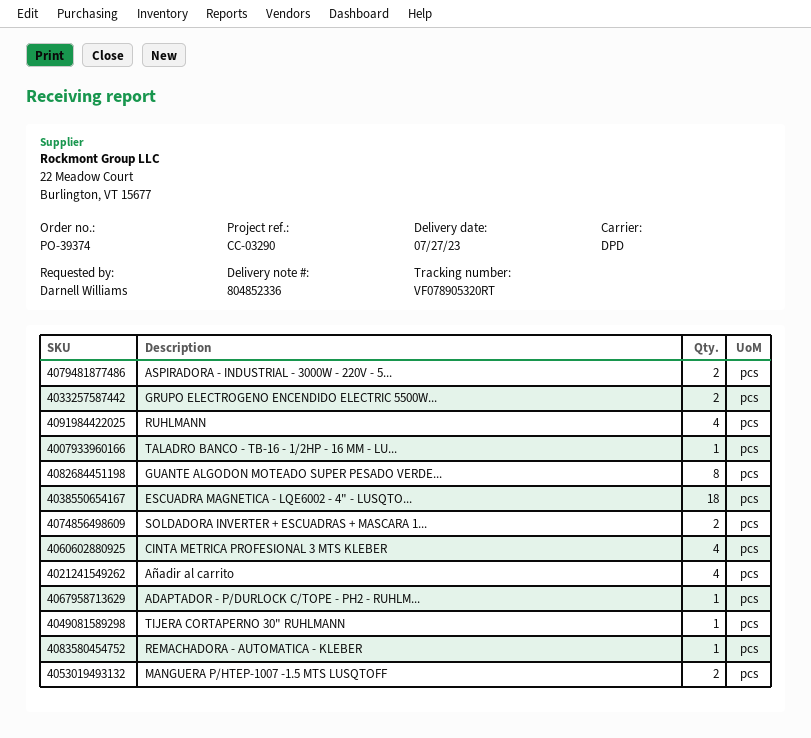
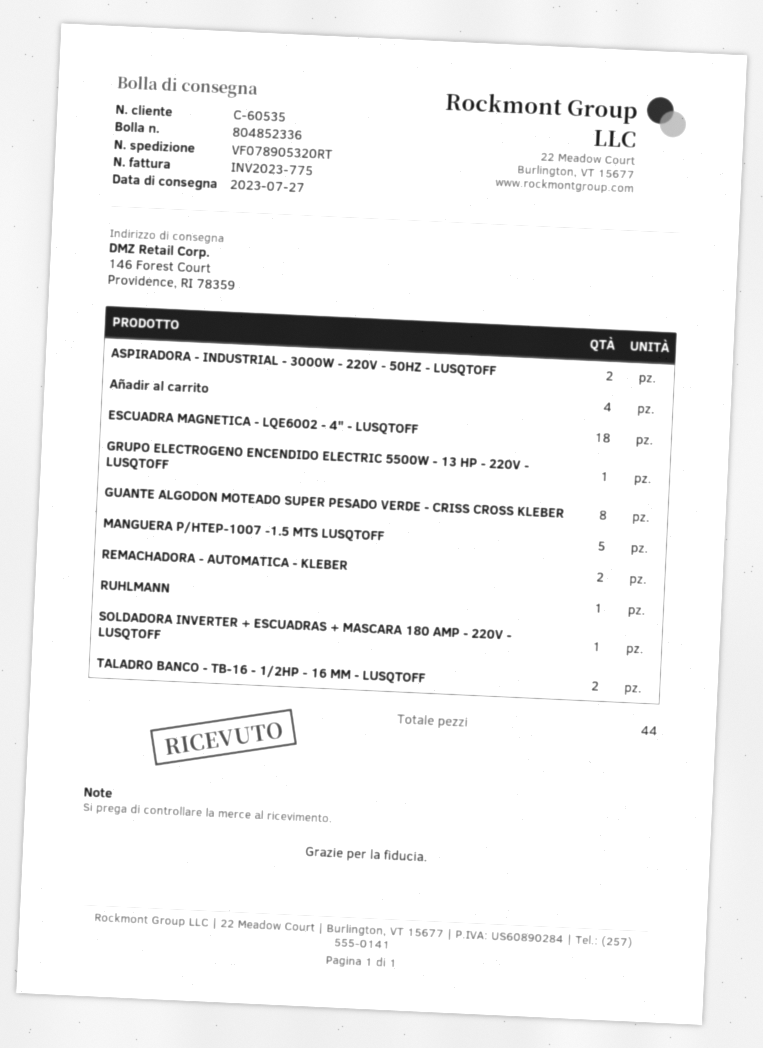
GRUPO ELECTROGENO ENCENDIDO ELECTRIC 5500W...: 2 -> 1
RUHLMANN: 4 -> 1
TALADRO BANCO - TB-16 - 1/2HP - 16 MM - LU...: 1 -> 2
SOLDADORA INVERTER + ESCUADRAS + MASCARA 1...: 2 -> 1
CINTA METRICA PROFESIONAL 3 MTS KLEBER: 4 -> none
ADAPTADOR - P/DURLOCK C/TOPE - PH2 - RUHLM...: 1 -> none
TIJERA CORTAPERNO 30" RUHLMANN: 1 -> none
REMACHADORA - AUTOMATICA - KLEBER: 1 -> 2
MANGUERA P/HTEP-1007 -1.5 MTS LUSQTOFF: 2 -> 5

